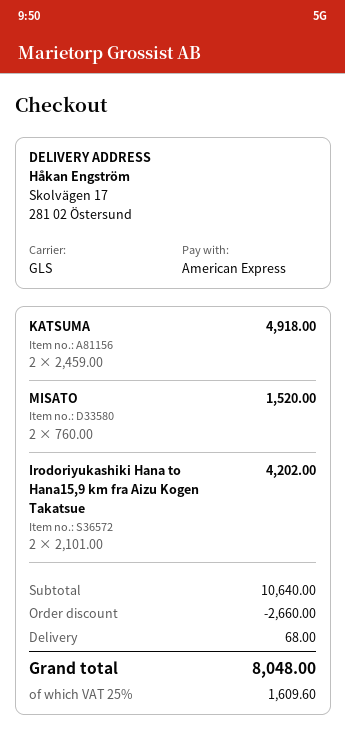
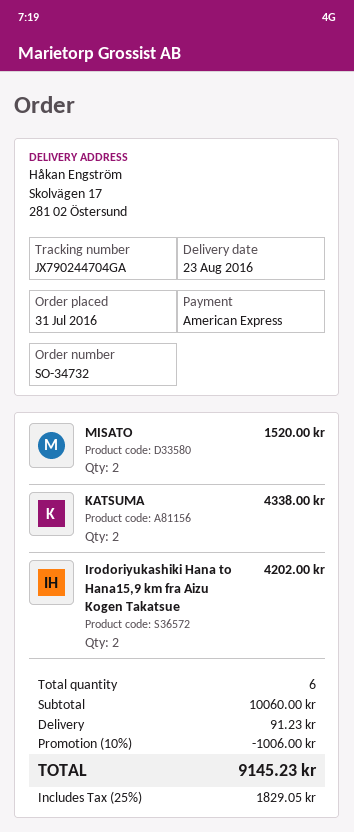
KATSUMA: 2 for 4918.00 -> 2 for 4338.00
subtotal: 10640.00 -> 10060.00
discount: 2660.00 -> 1006.00
shipping: 68.00 -> 91.23
tax: 25% = 1609.60 -> 25% = 1829.05
total: 8048.00 -> 9145.23

